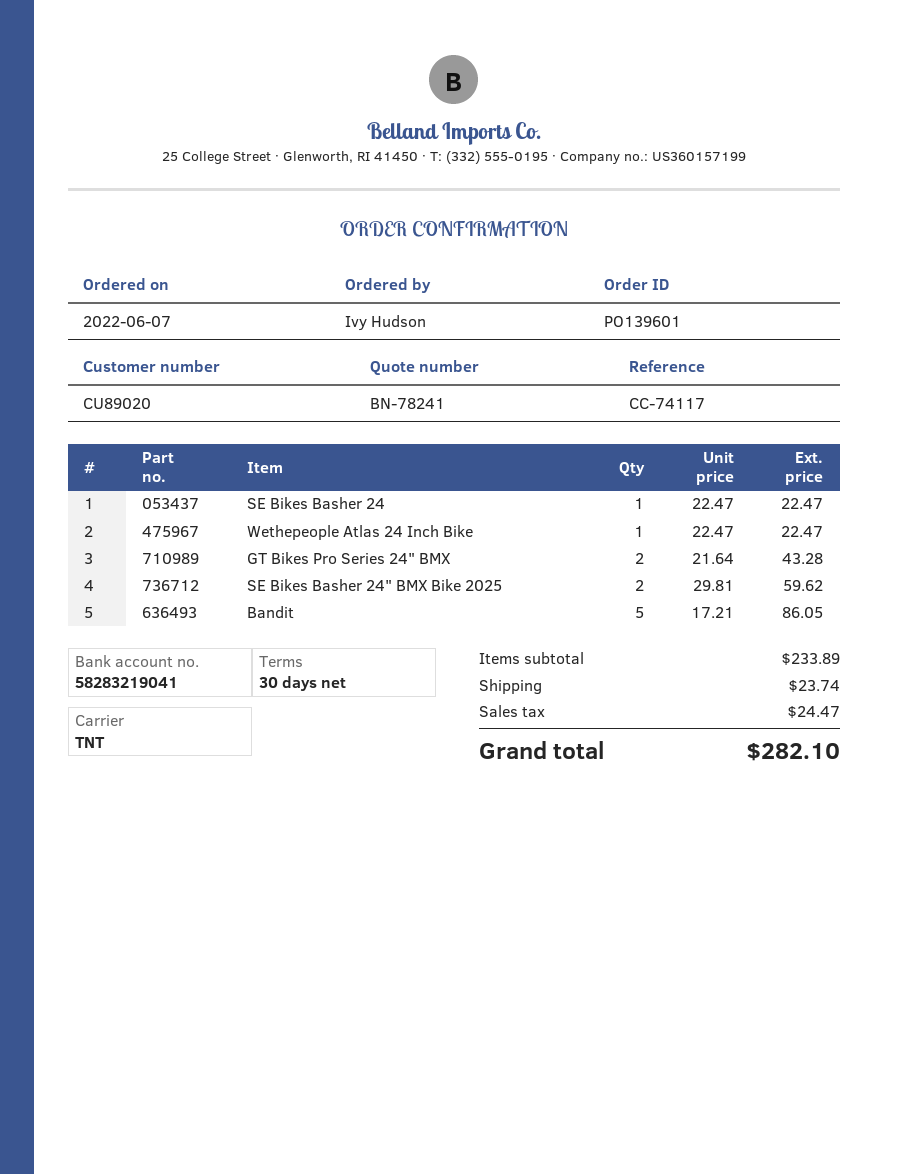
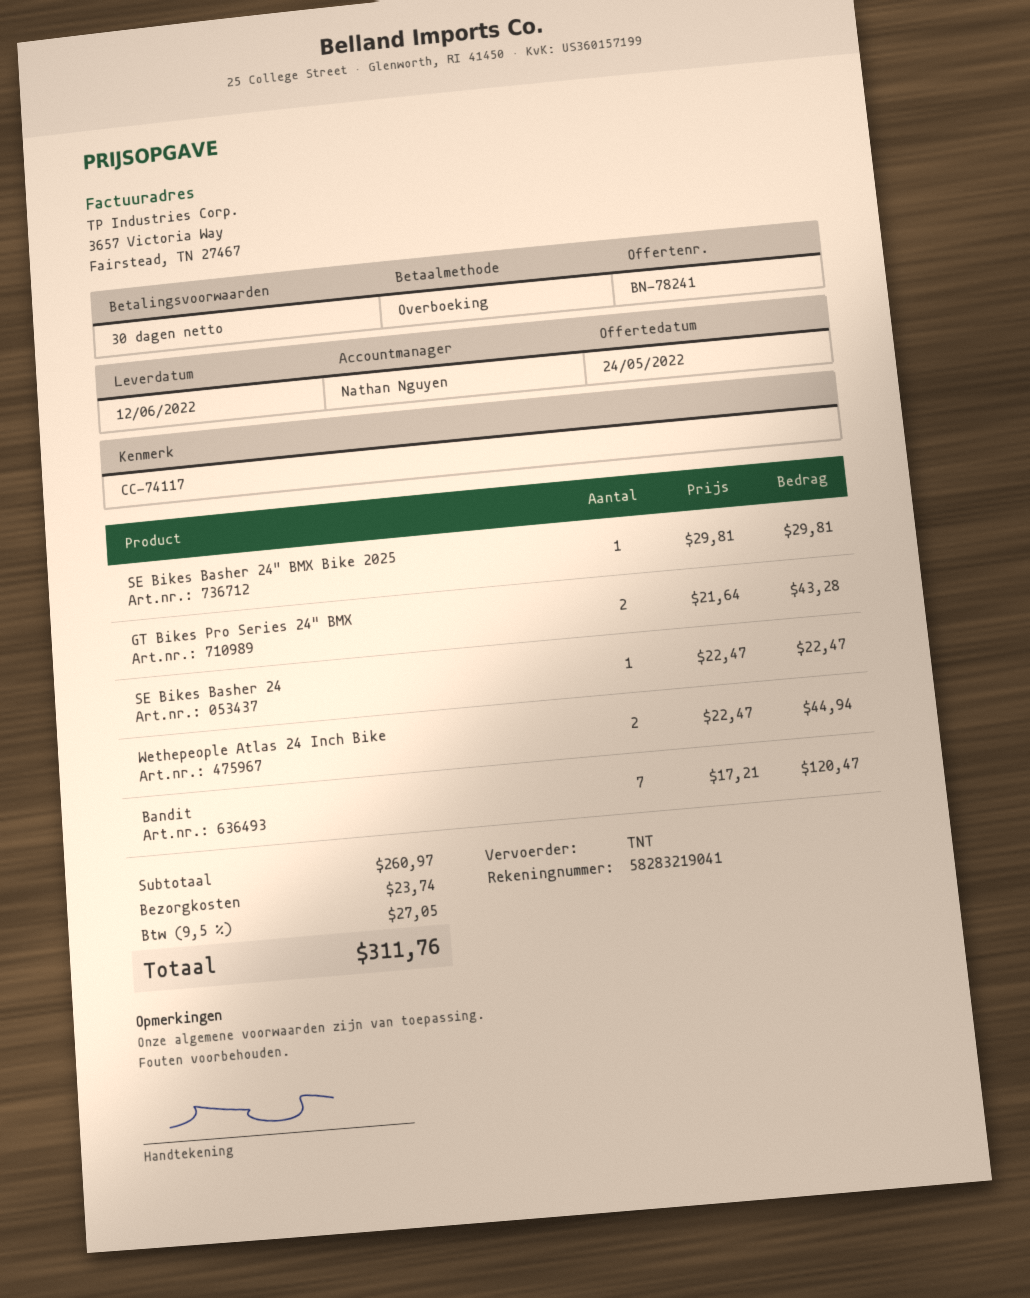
Wethepeople Atlas 24 Inch Bike: 1 x 22.47 = 22.47 -> 2 x 22.47 = 44.94
SE Bikes Basher 24" BMX Bike 2025: 2 x 29.81 = 59.62 -> 1 x 29.81 = 29.81
Bandit: 5 x 17.21 = 86.05 -> 7 x 17.21 = 120.47
subtotal: 233.89 -> 260.97
tax: 24.47 -> 27.05
total: 282.10 -> 311.76

